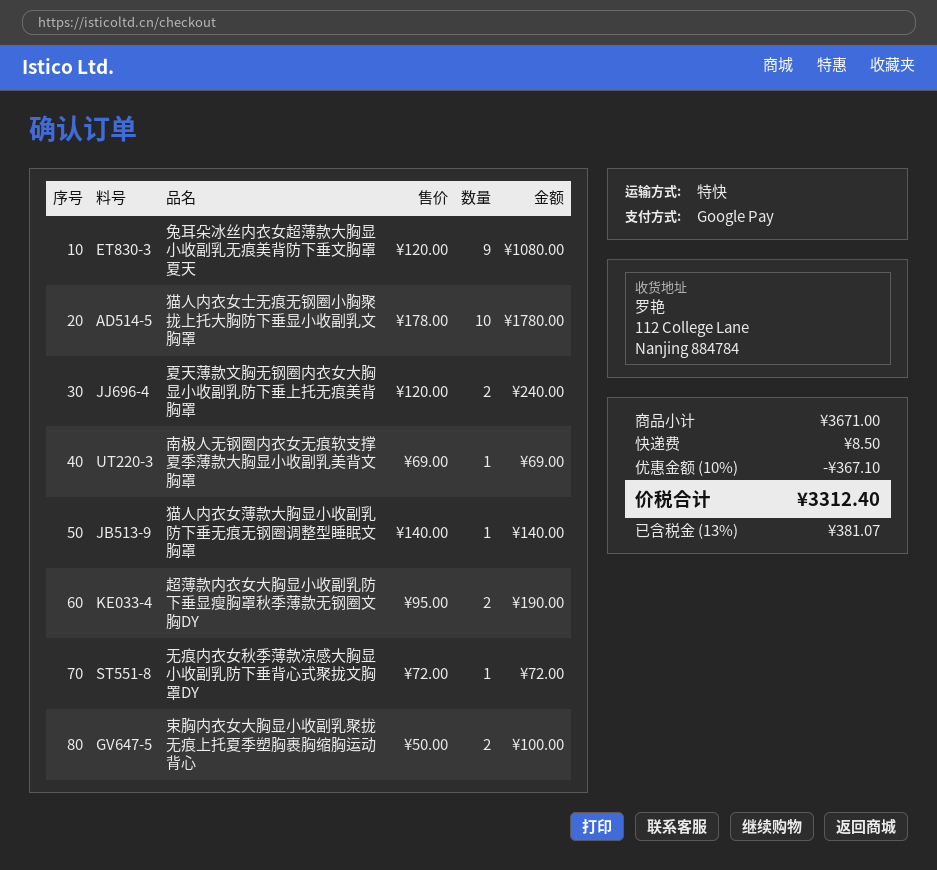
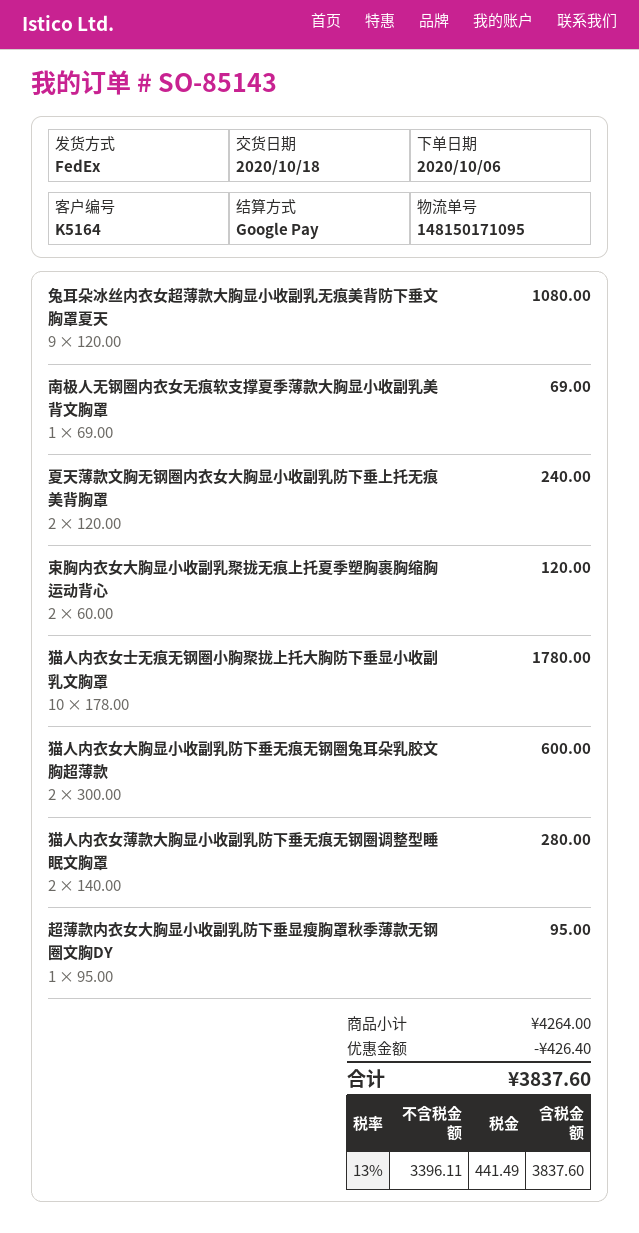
shipping method: express -> FedEx
猫人内衣女薄款大胸显小收副乳防下垂无痕无钢圈调整型睡眠文胸罩: 1 x 140.00 = 140.00 -> 2 x 140.00 = 280.00
超薄款内衣女大胸显小收副乳防下垂显瘦胸罩秋季薄款无钢圈文胸DY: 2 x 95.00 = 190.00 -> 1 x 95.00 = 95.00
无痕内衣女秋季薄款凉感大胸显小收副乳防下垂背心式聚拢文胸罩DY: 1 x 72.00 = 72.00 -> none
束胸内衣女大胸显小收副乳聚拢无痕上托夏季塑胸裹胸缩胸运动背心: 2 x 50.00 = 100.00 -> 2 x 60.00 = 120.00
猫人内衣女大胸显小收副乳防下垂无痕无钢圈兔耳朵乳胶文胸超薄款: none -> 2 x 300.00 = 600.00
subtotal: 3671.00 -> 4264.00
discount: 367.10 -> 426.40
shipping: 8.50 -> none
tax: 13% = 381.07 -> 13% = 441.49
total: 3312.40 -> 3837.60

